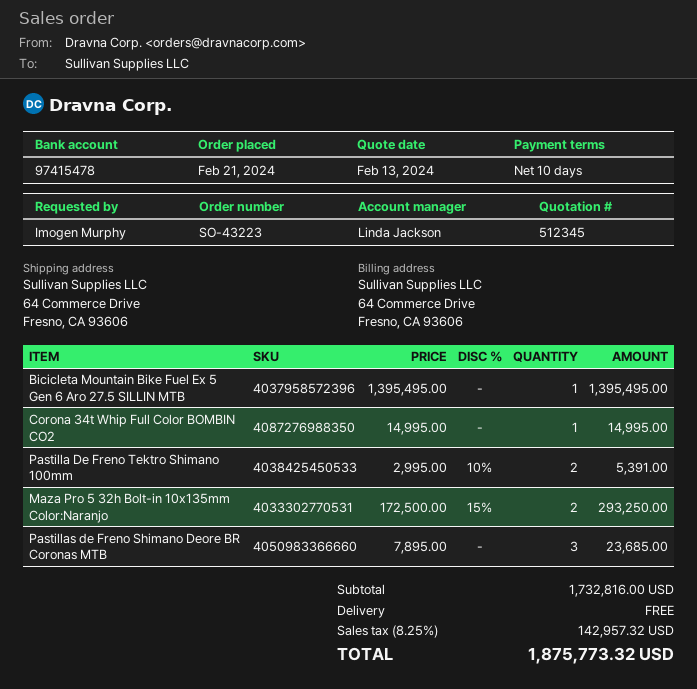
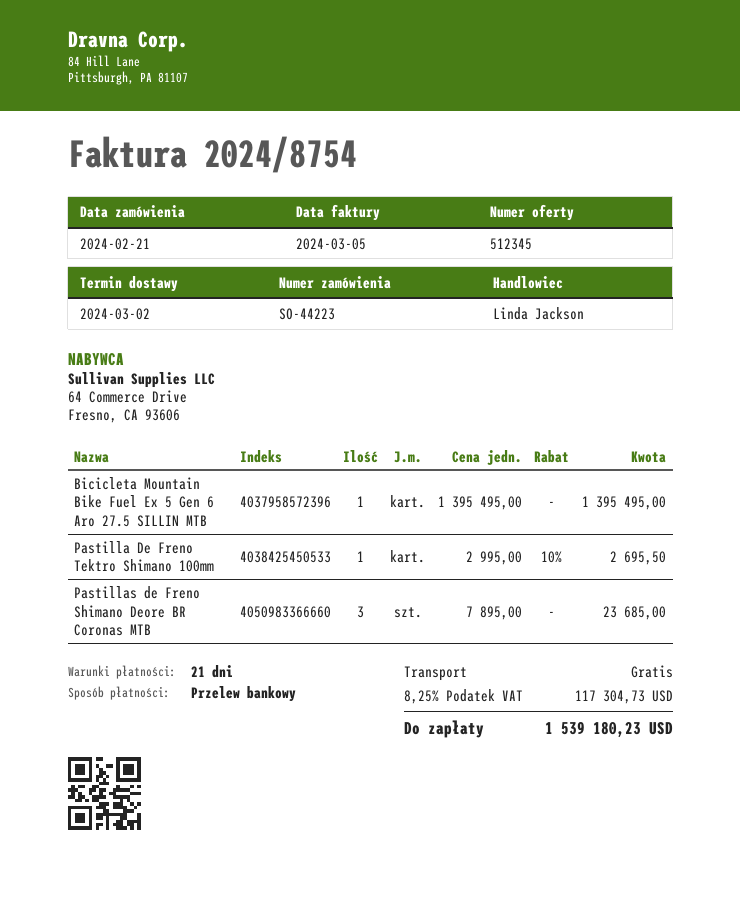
order number: SO-43223 -> SO-44223
payment terms: 10 days -> 21 days
Corona 34t Whip Full Color BOMBIN CO2: 1 x 14995.00 = 14995.00 -> none
Pastilla De Freno Tektro Shimano 100mm: 2 x 2995.00 - 10% = 5391.00 -> 1 x 2995.00 - 10% = 2695.50
Maza Pro 5 32h Bolt-in 10x135mm Color:Naranjo: 2 x 172500.00 - 15% = 293250.00 -> none
tax: 8.25% = 142957.32 -> 8.25% = 117304.73
total: 1875773.32 -> 1539180.23

